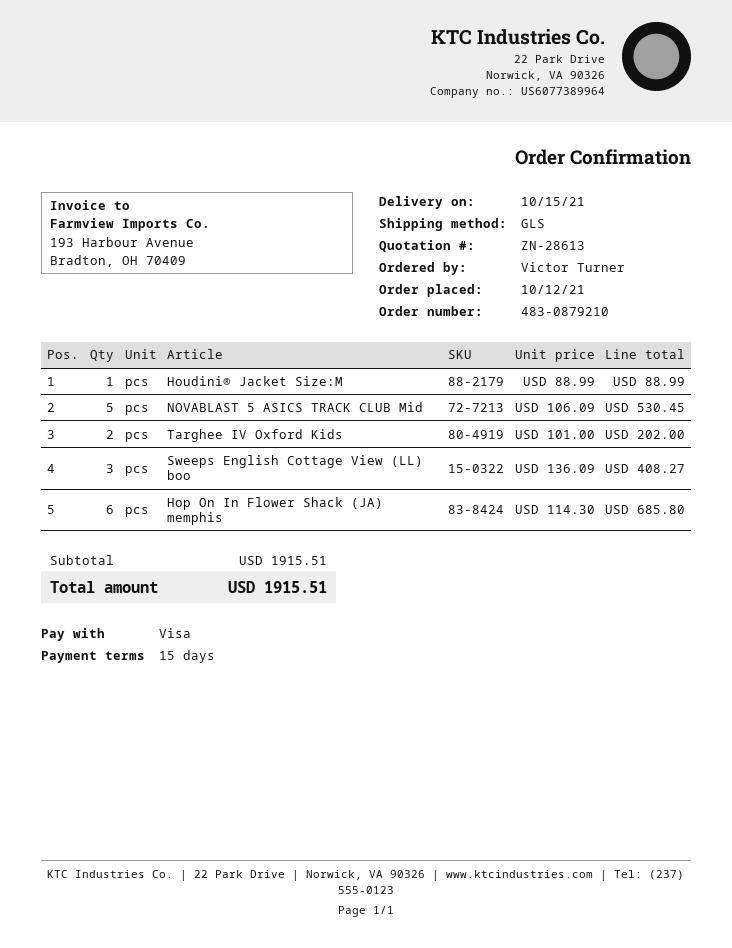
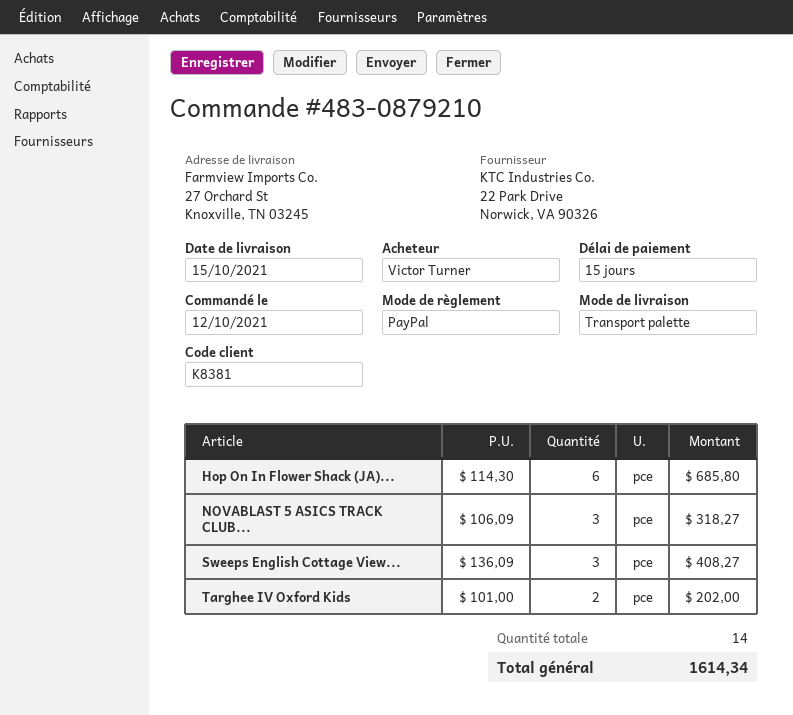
payment method: Visa -> PayPal
shipping method: GLS -> pallet freight
Houdini® Jacket Size:M: 1 x 88.99 = 88.99 -> none
NOVABLAST 5 ASICS TRACK CLUB Mid: 5 x 106.09 = 530.45 -> 3 x 106.09 = 318.27
total: 1915.51 -> 1614.34

